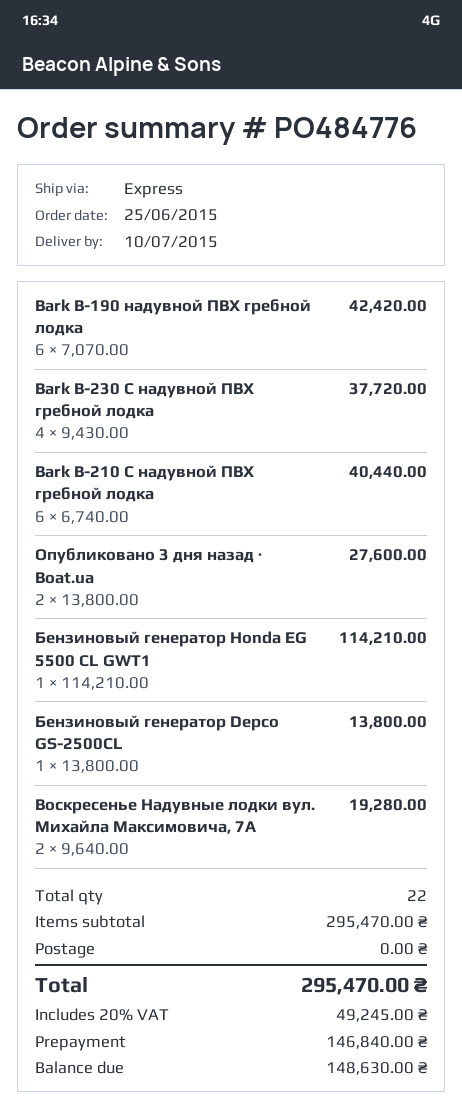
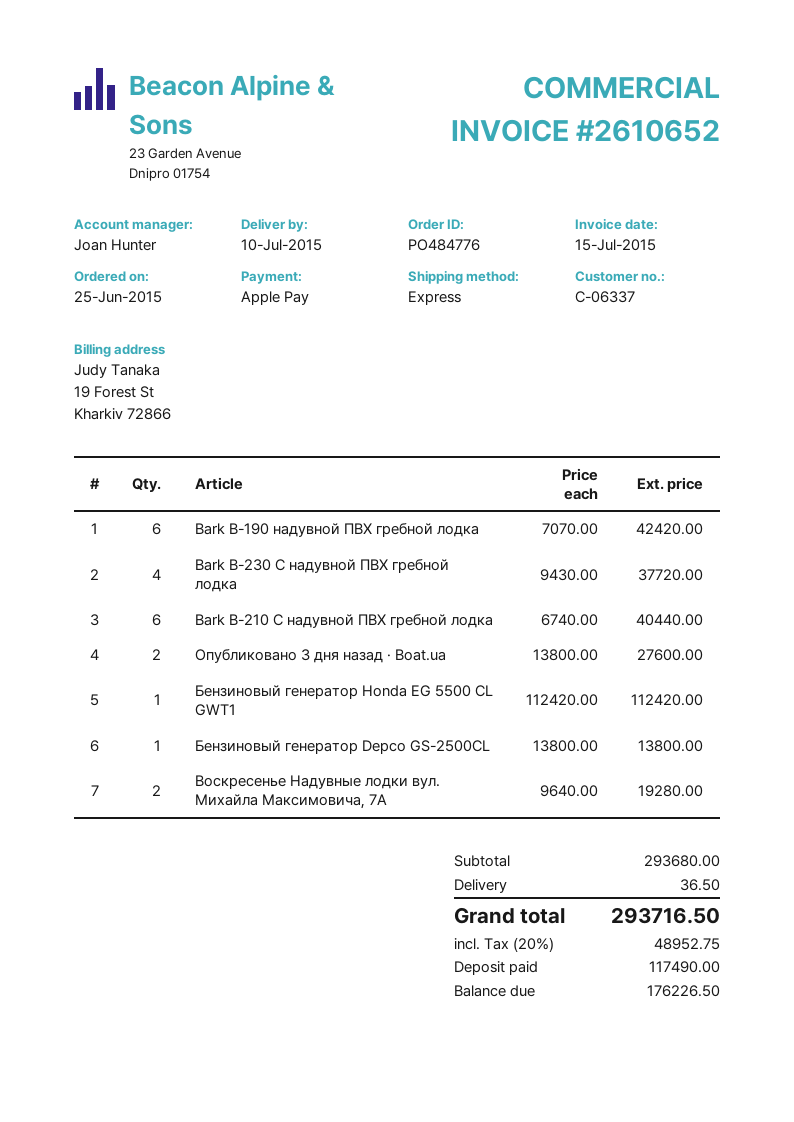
Бензиновый генератор Honda EG 5500 CL GWT1: 1 x 114210.00 = 114210.00 -> 1 x 112420.00 = 112420.00
subtotal: 295470.00 -> 293680.00
shipping: 0.00 -> 36.50
tax: 20% = 49245.00 -> 20% = 48952.75
total: 295470.00 -> 293716.50
deposit: 146840.00 -> 117490.00
balance: 148630.00 -> 176226.50

